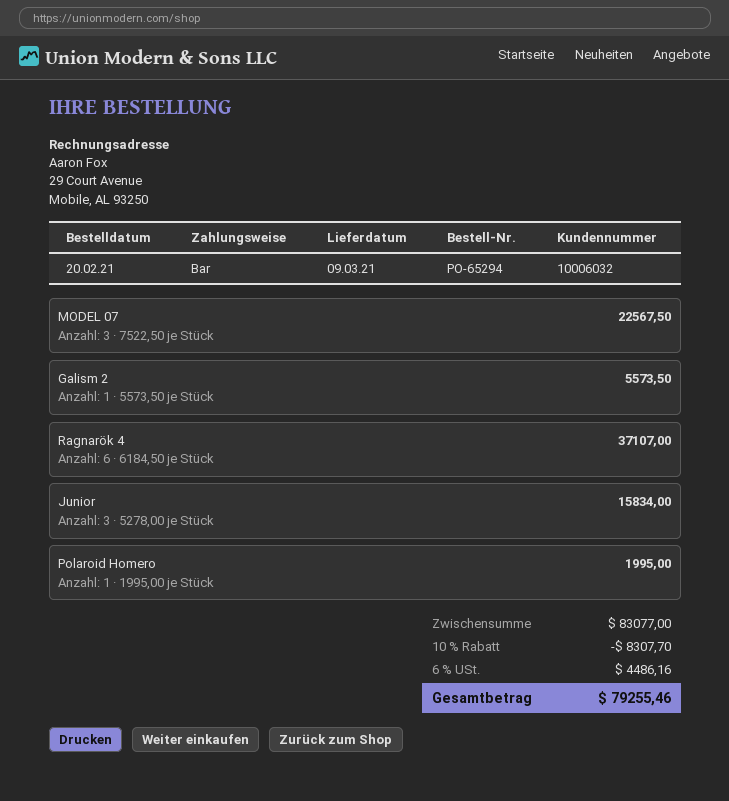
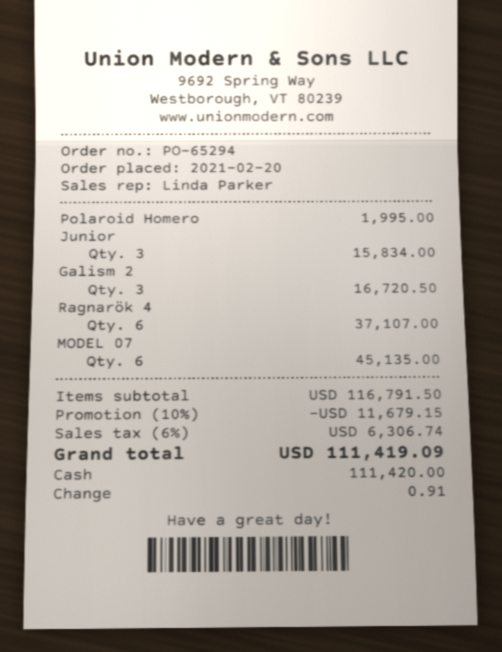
MODEL 07: 3 for 22567.50 -> 6 for 45135.00
Galism 2: 1 for 5573.50 -> 3 for 16720.50
subtotal: 83077.00 -> 116791.50
discount: 10% = 8307.70 -> 10% = 11679.15
tax: 6% = 4486.16 -> 6% = 6306.74
total: 79255.46 -> 111419.09

